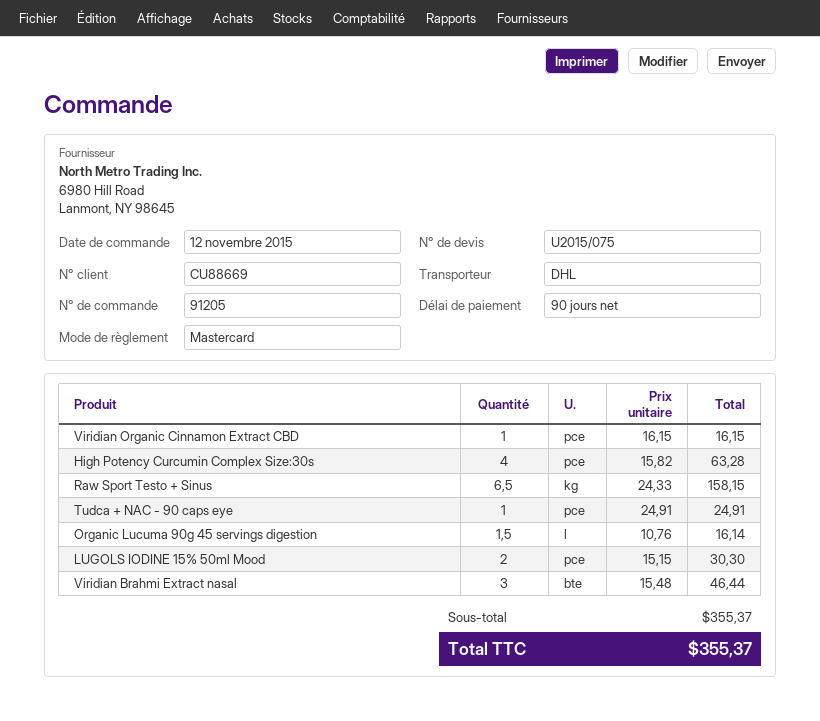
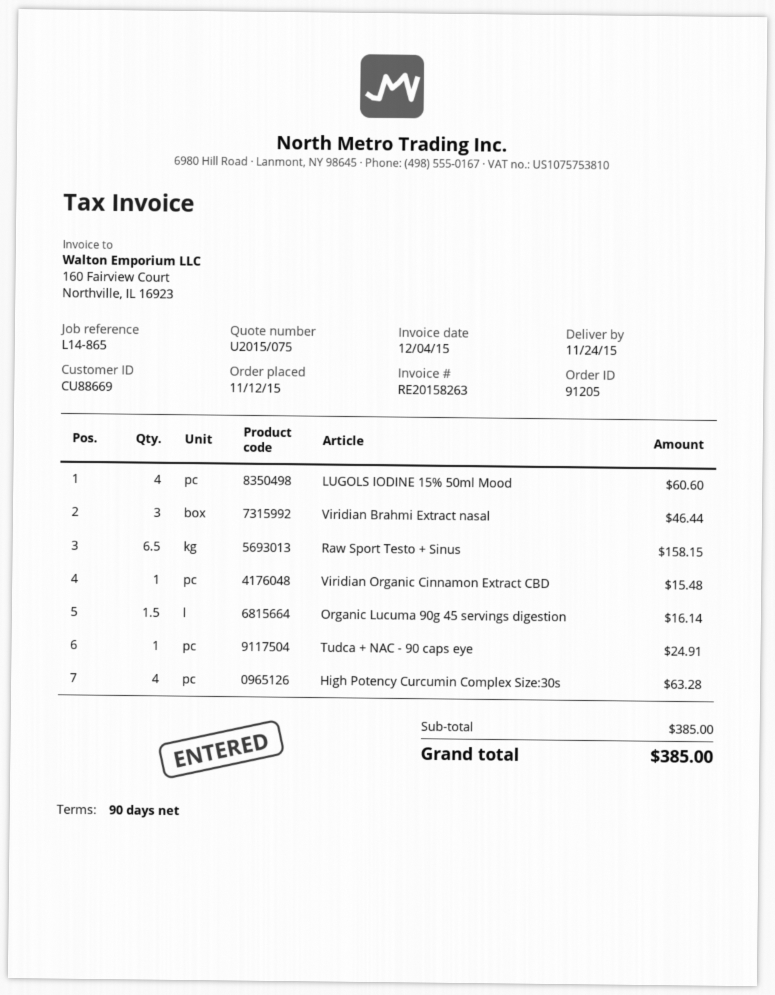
Viridian Organic Cinnamon Extract CBD: 1 for 16.15 -> 1 for 15.48
LUGOLS IODINE 15% 50ml Mood: 2 for 30.30 -> 4 for 60.60
subtotal: 355.37 -> 385.00
total: 355.37 -> 385.00

